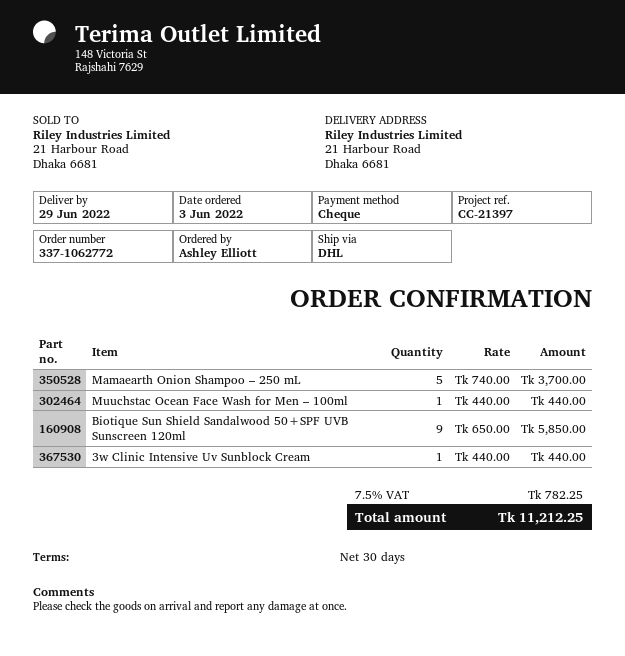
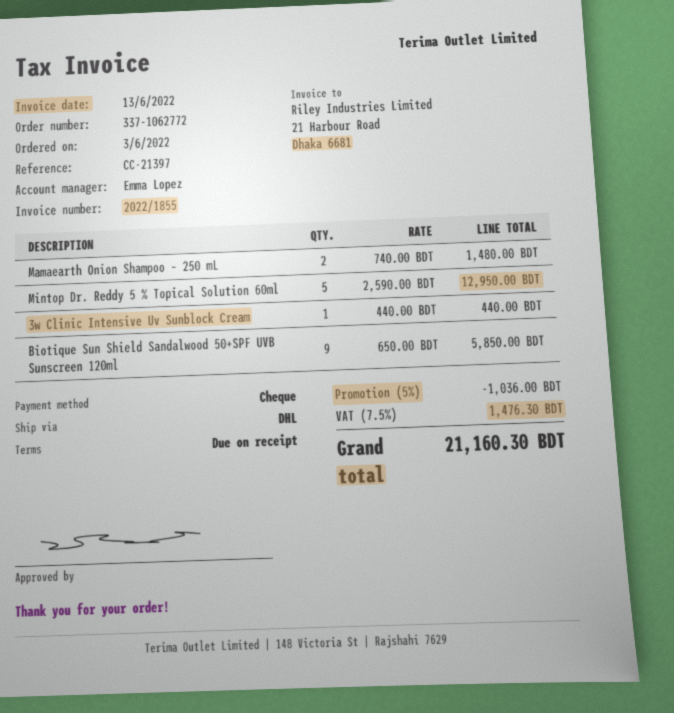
payment terms: 30 days -> on receipt
Mamaearth Onion Shampoo – 250 mL: 5 x 740.00 = 3700.00 -> 2 x 740.00 = 1480.00
Muuchstac Ocean Face Wash for Men – 100ml: 1 x 440.00 = 440.00 -> none
Mintop Dr. Reddy 5 % Topical Solution 60ml: none -> 5 x 2590.00 = 12950.00
discount: none -> 5% = 1036.00
tax: 7.5% = 782.25 -> 7.5% = 1476.30
total: 11212.25 -> 21160.30

